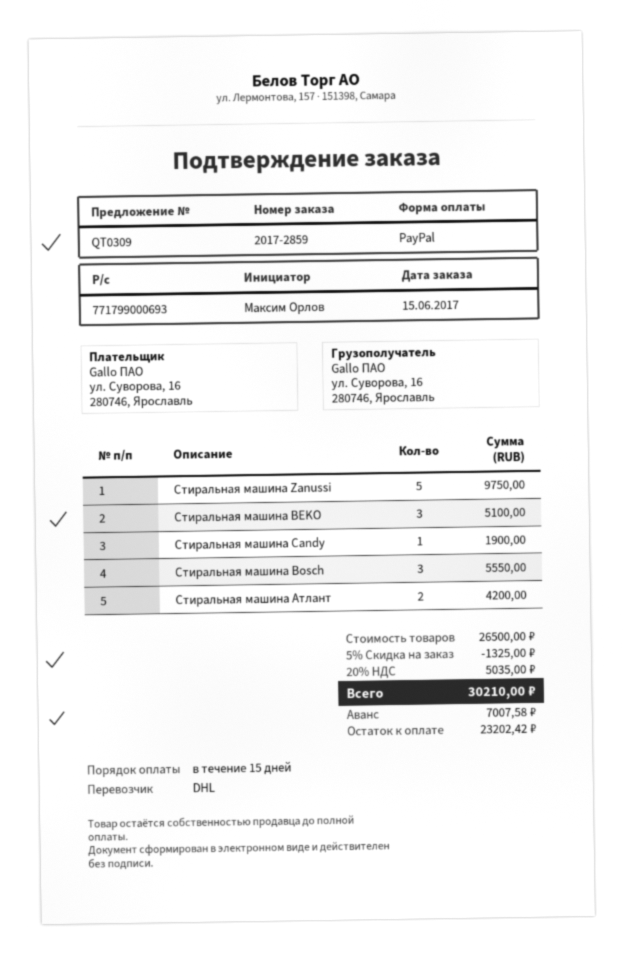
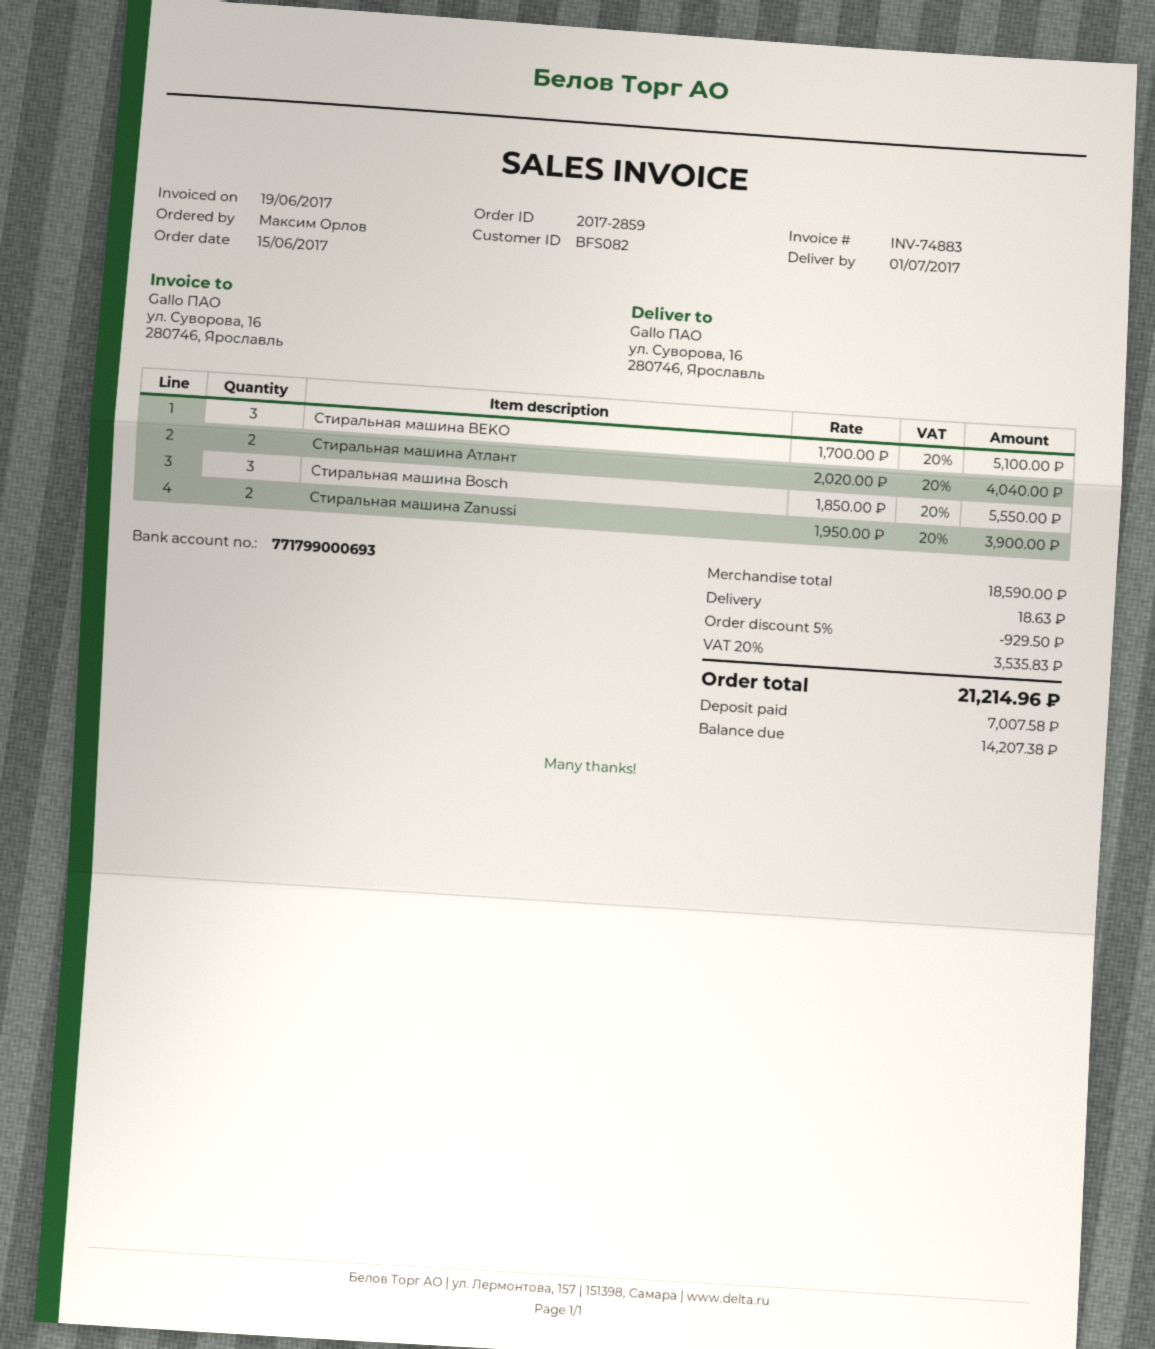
Стиральная машина Zanussi: 5 for 9750.00 -> 2 for 3900.00
Стиральная машина Candy: 1 for 1900.00 -> none
Стиральная машина Атлант: 2 for 4200.00 -> 2 for 4040.00
subtotal: 26500.00 -> 18590.00
discount: 5% = 1325.00 -> 5% = 929.50
shipping: none -> 18.63
tax: 20% = 5035.00 -> 20% = 3535.83
total: 30210.00 -> 21214.96
balance: 23202.42 -> 14207.38

